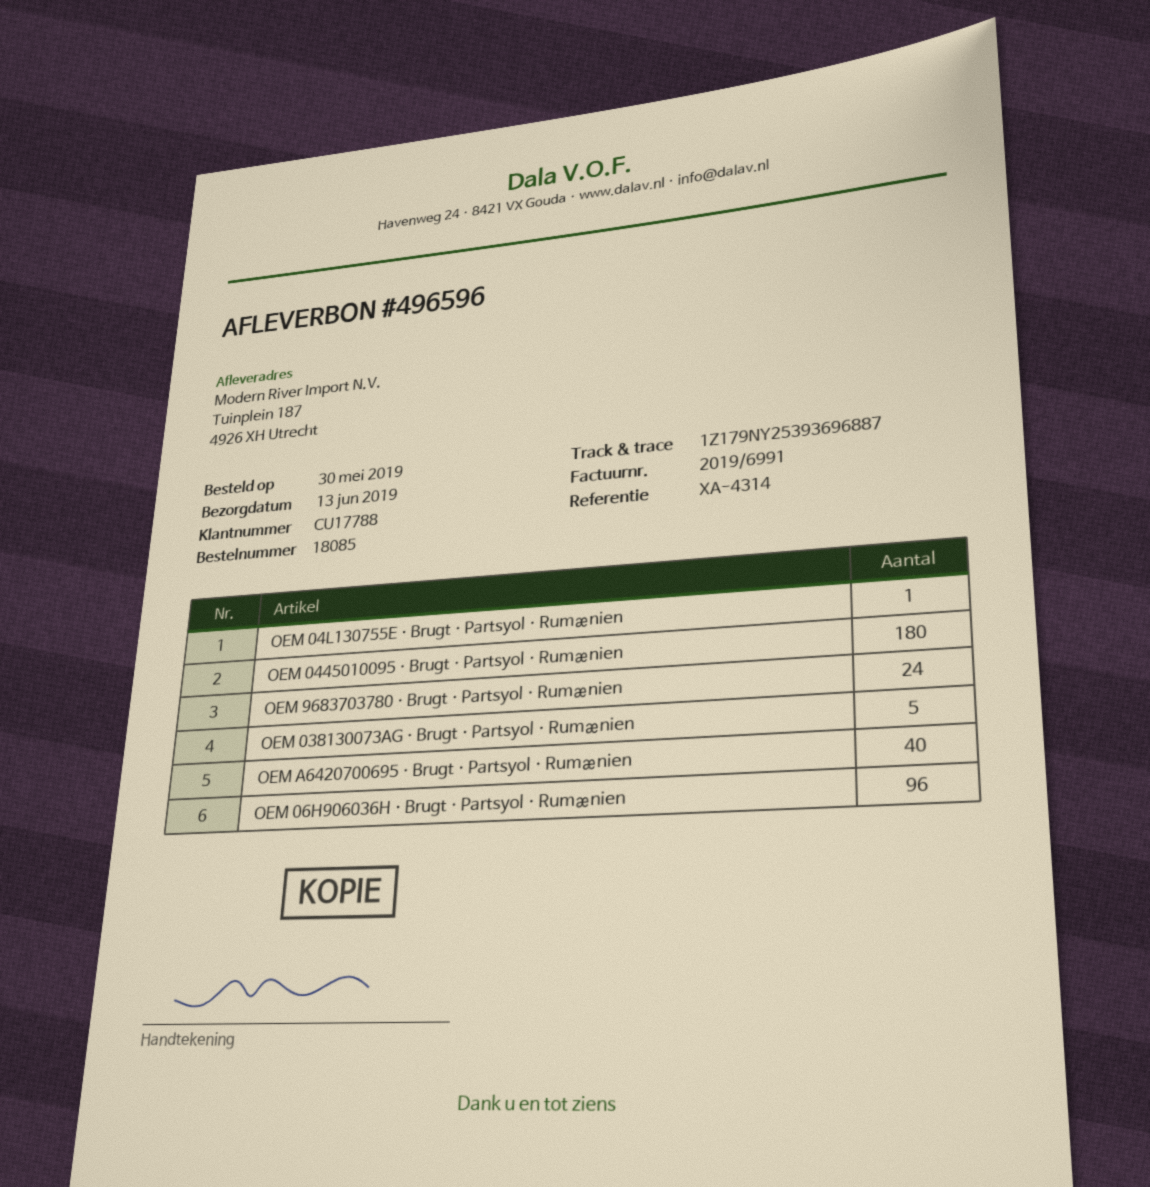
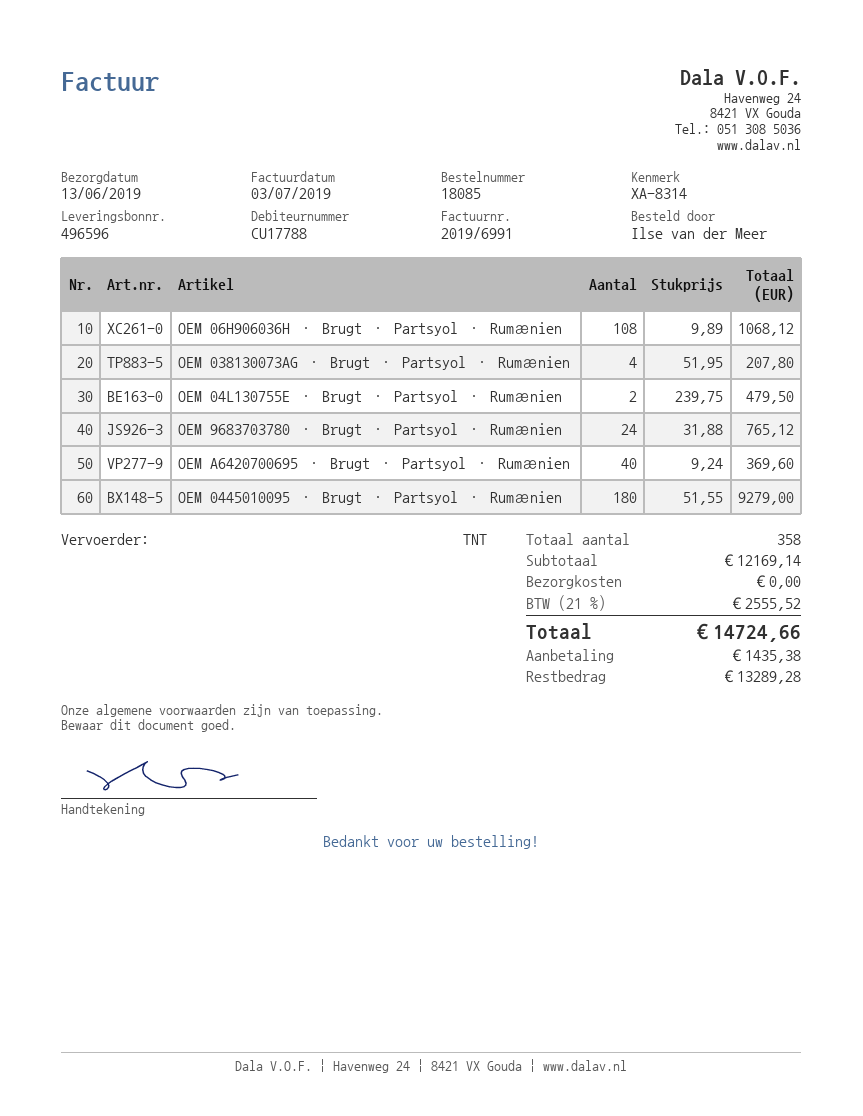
reference: XA-4314 -> XA-8314
OEM 04L130755E · Brugt · Partsyol · Rumænien: 1 -> 2
OEM 038130073AG · Brugt · Partsyol · Rumænien: 5 -> 4
OEM 06H906036H · Brugt · Partsyol · Rumænien: 96 -> 108

